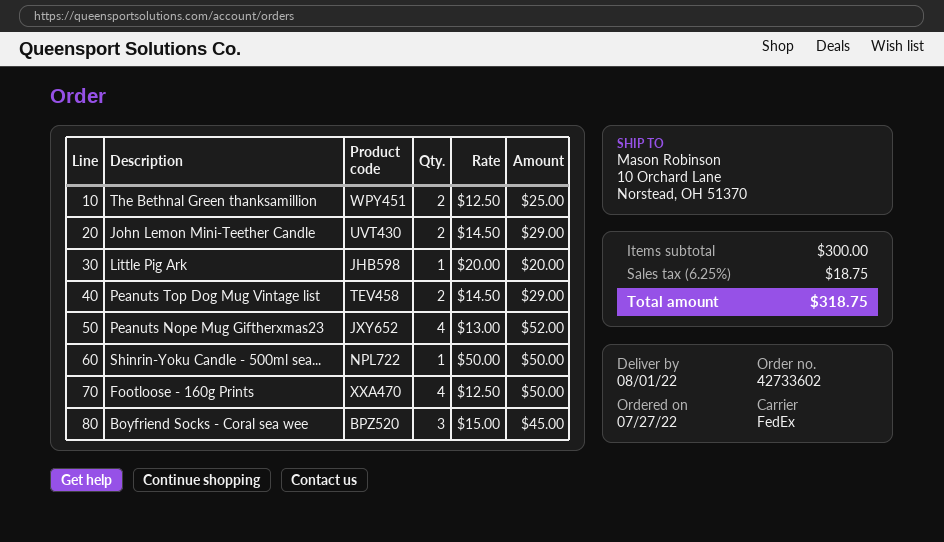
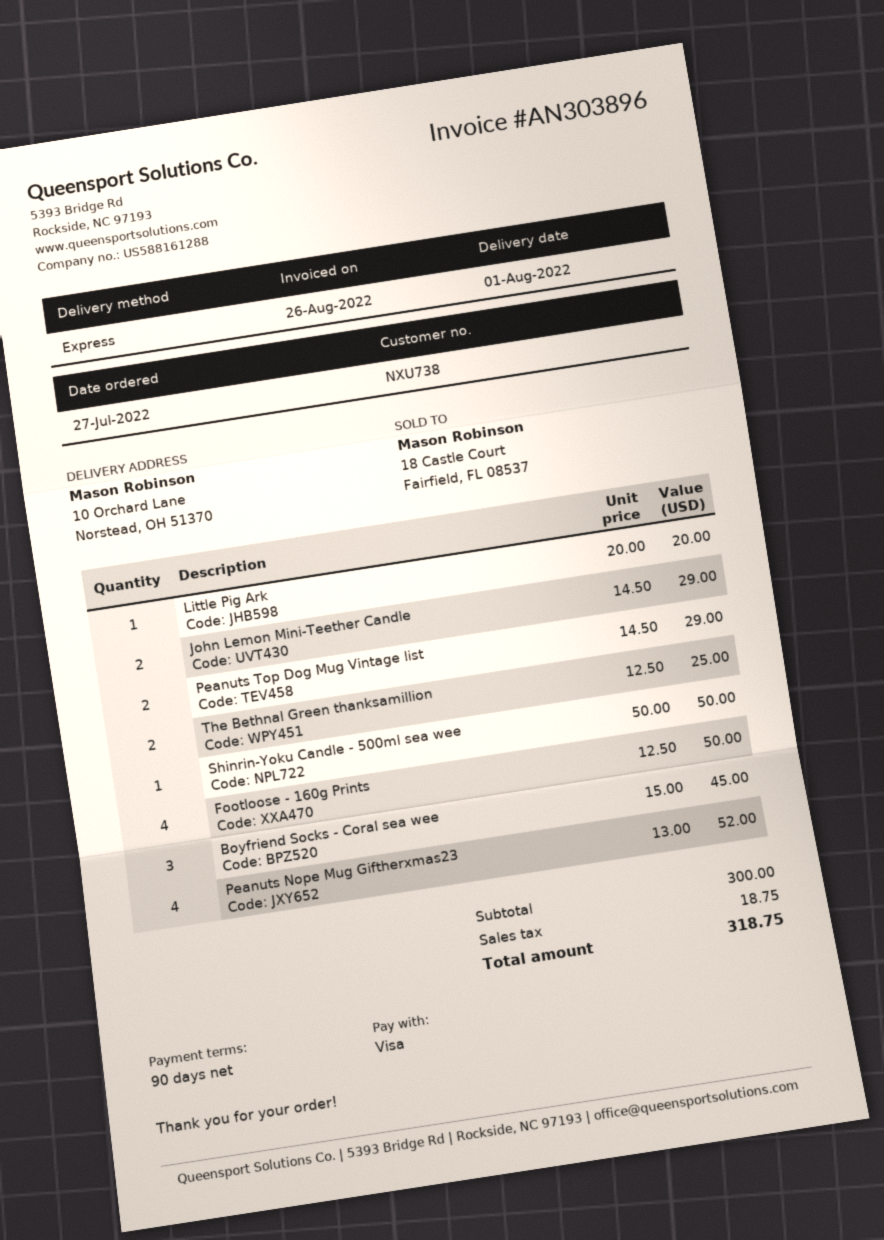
shipping method: FedEx -> express

